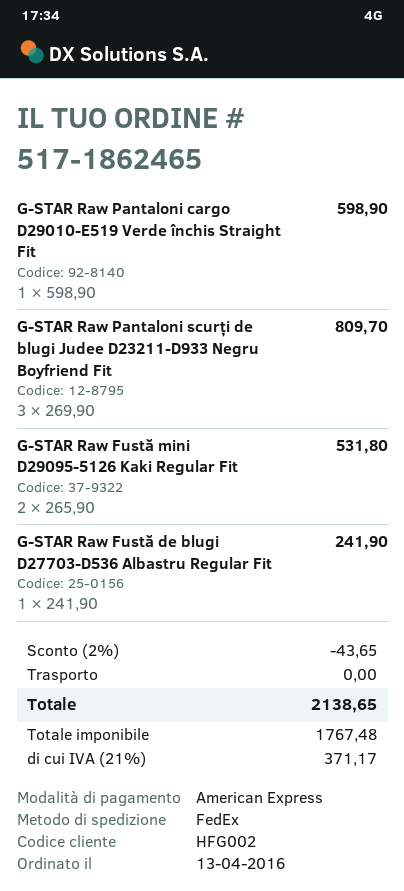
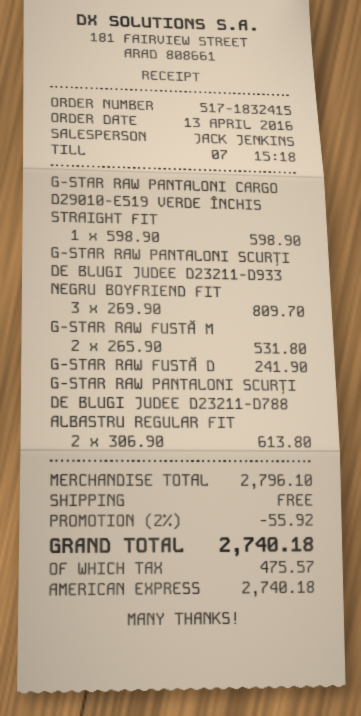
order number: 517-1862465 -> 517-1832415
G-STAR RAW PANTALONI SCURȚI DE BLUGI JUDEE D23211-D788 ALBASTRU REGULAR FIT: none -> 2 x 306.90 = 613.80
discount: 2% = 43.65 -> 2% = 55.92
tax: 371.17 -> 475.57
total: 2138.65 -> 2740.18

